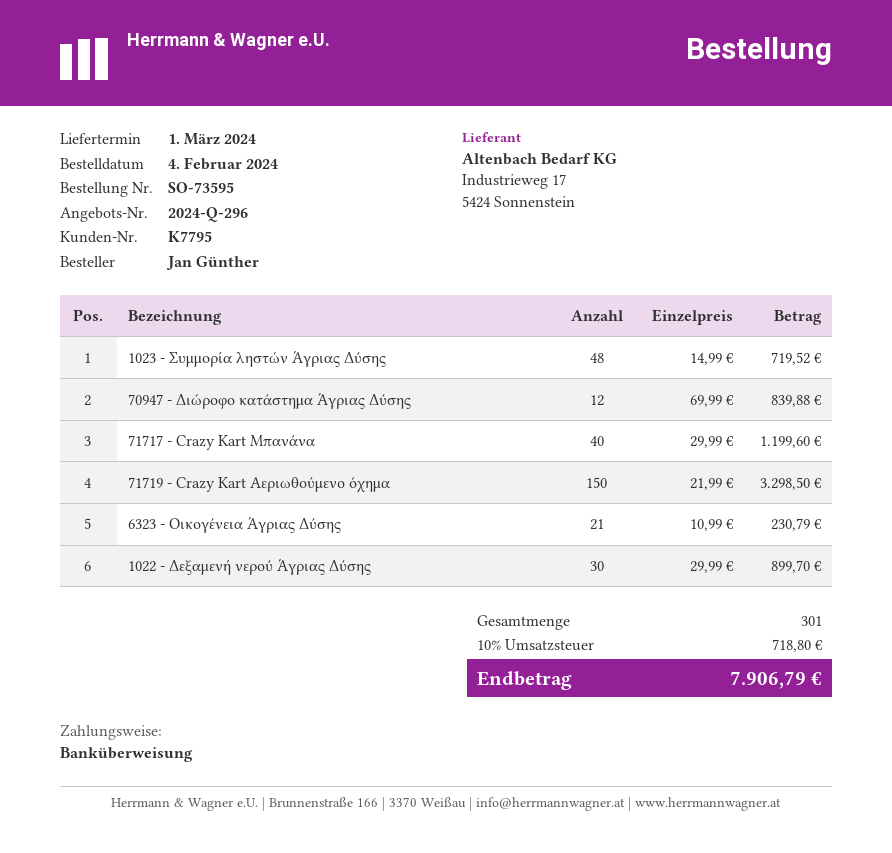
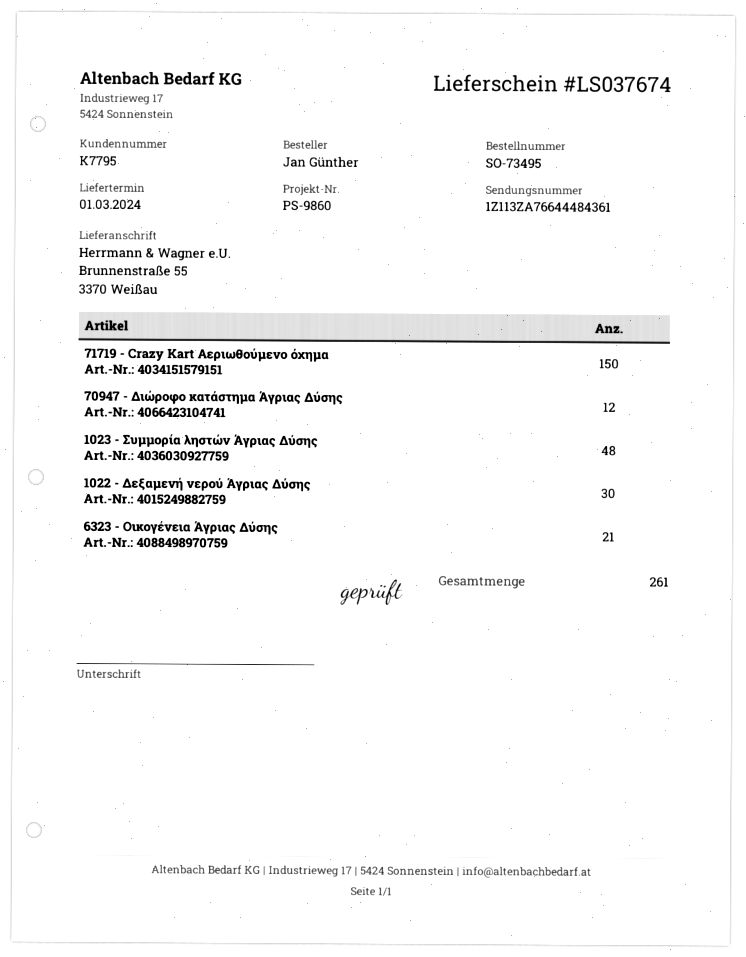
order number: SO-73595 -> SO-73495
71717 - Crazy Kart Μπανάνα: 40 -> none
total quantity: 301 -> 261

